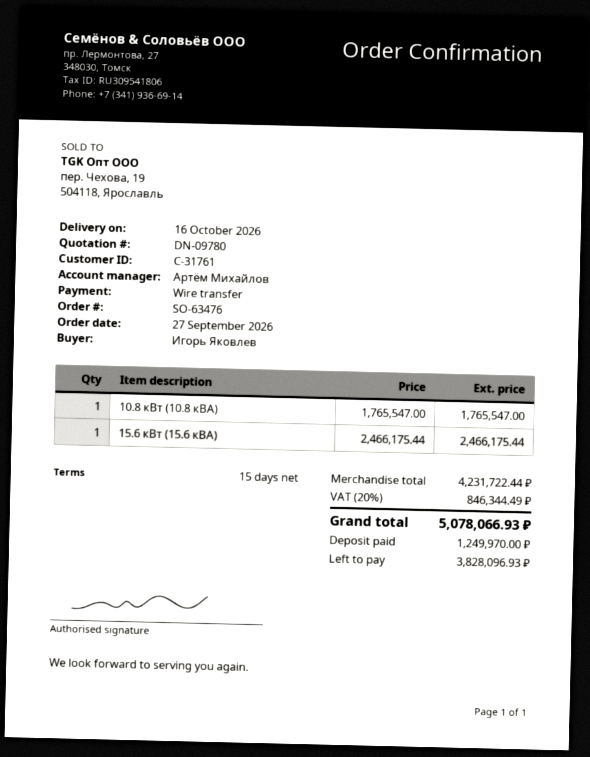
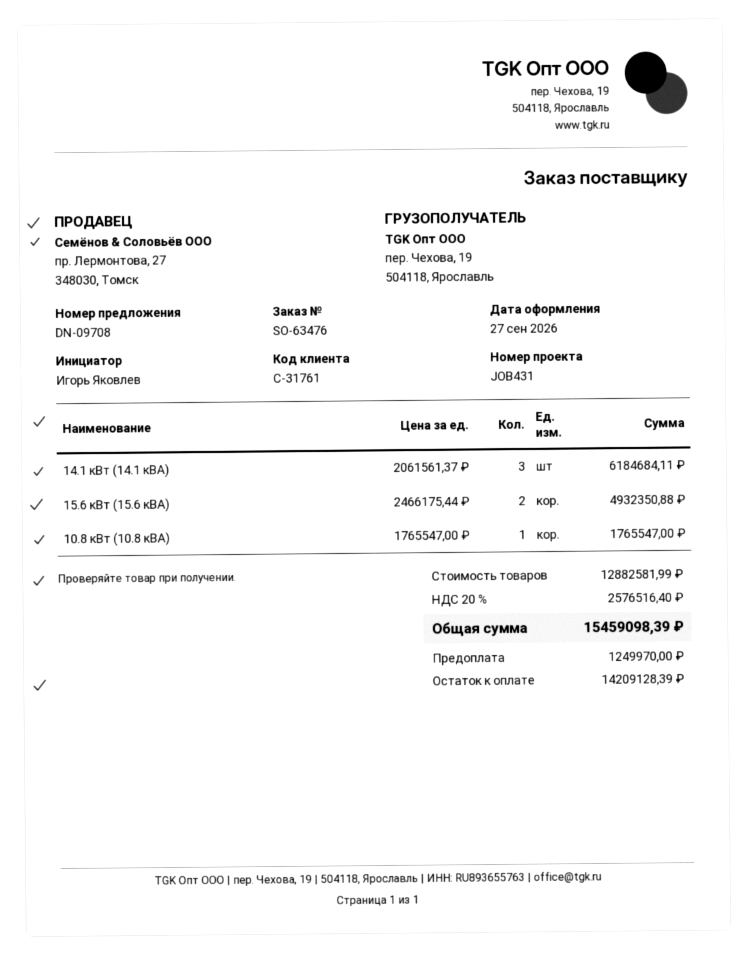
quote number: DN-09780 -> DN-09708
15.6 кВт (15.6 кВА): 1 x 2466175.44 = 2466175.44 -> 2 x 2466175.44 = 4932350.88
14.1 кВт (14.1 кВА): none -> 3 x 2061561.37 = 6184684.11
subtotal: 4231722.44 -> 12882581.99
tax: 20% = 846344.49 -> 20% = 2576516.40
total: 5078066.93 -> 15459098.39
balance: 3828096.93 -> 14209128.39

